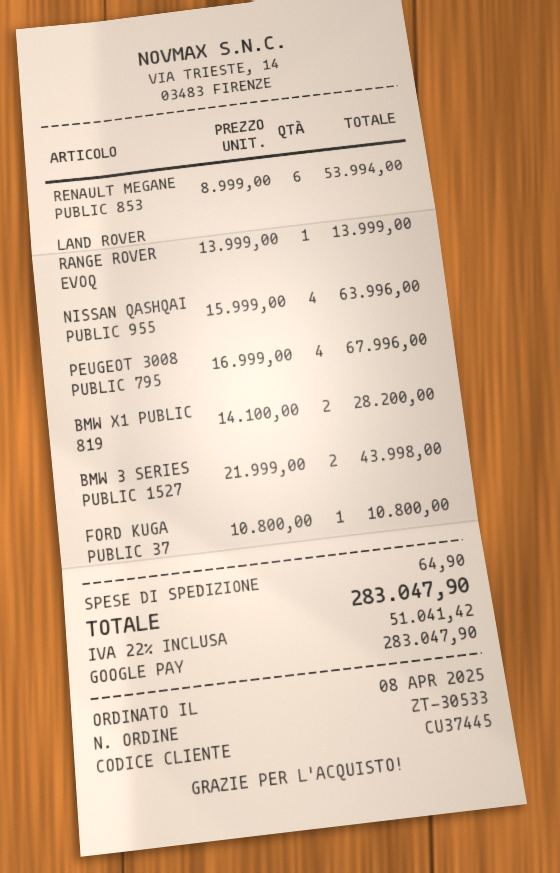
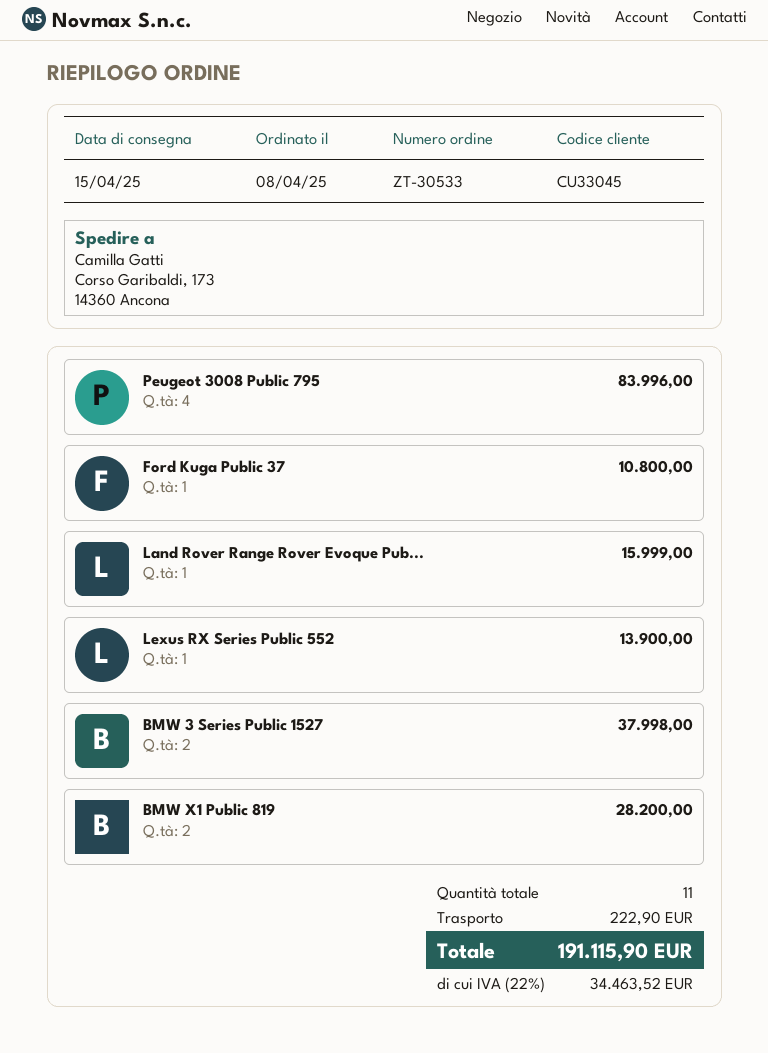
customer number: CU37445 -> CU33045
RENAULT MEGANE PUBLIC 853: 6 for 53994.00 -> none
LAND ROVER RANGE ROVER EVOQ: 1 for 13999.00 -> 1 for 15999.00
NISSAN QASHQAI PUBLIC 955: 4 for 63996.00 -> none
PEUGEOT 3008 PUBLIC 795: 4 for 67996.00 -> 4 for 83996.00
BMW 3 SERIES PUBLIC 1527: 2 for 43998.00 -> 2 for 37998.00
Lexus RX Series Public 552: none -> 1 for 13900.00
shipping: 64.90 -> 222.90
tax: 22% = 51041.42 -> 22% = 34463.52
total: 283047.90 -> 191115.90

